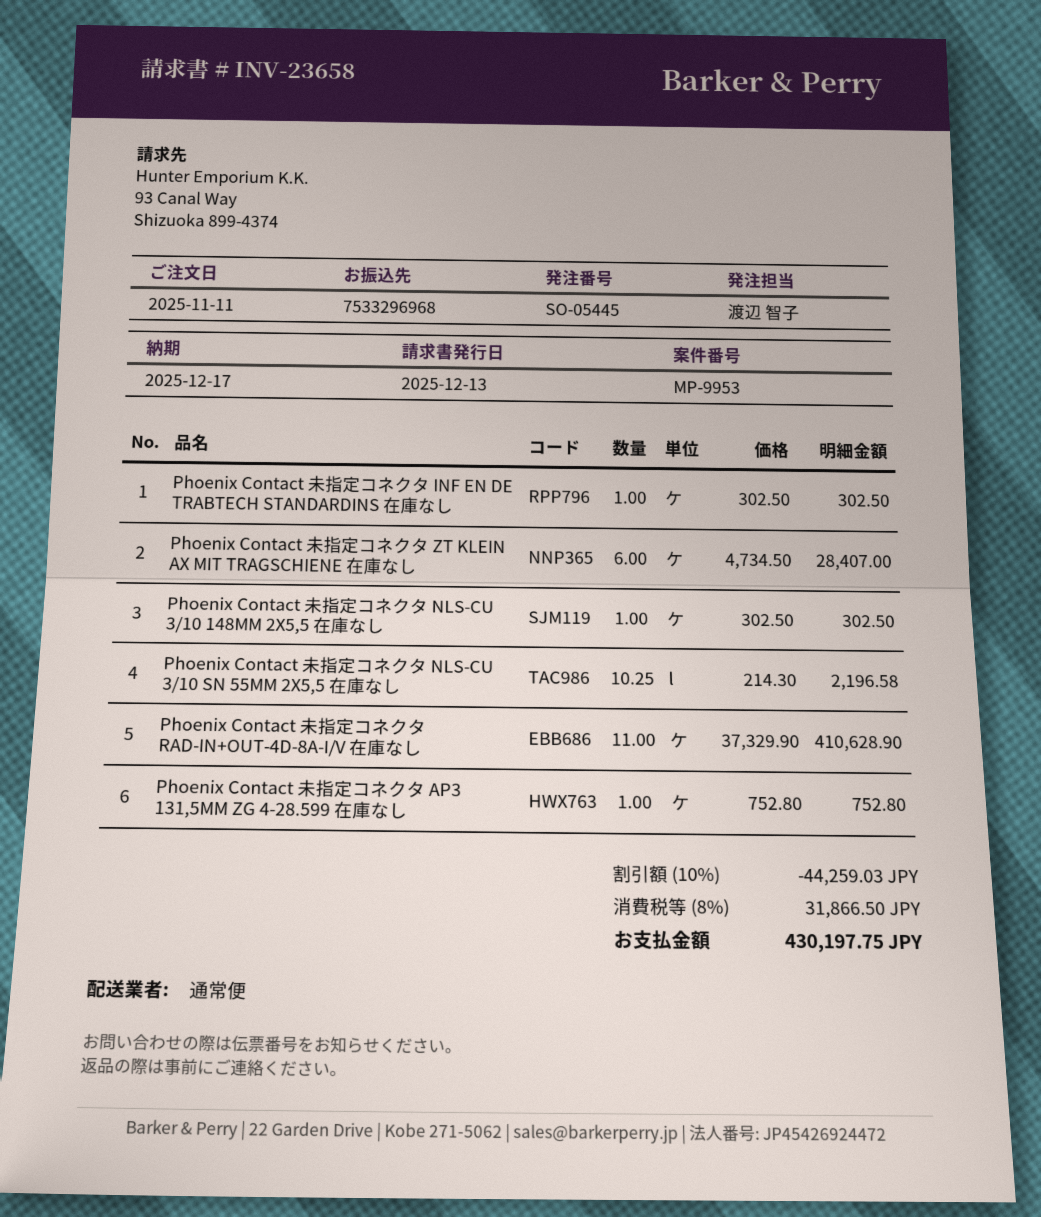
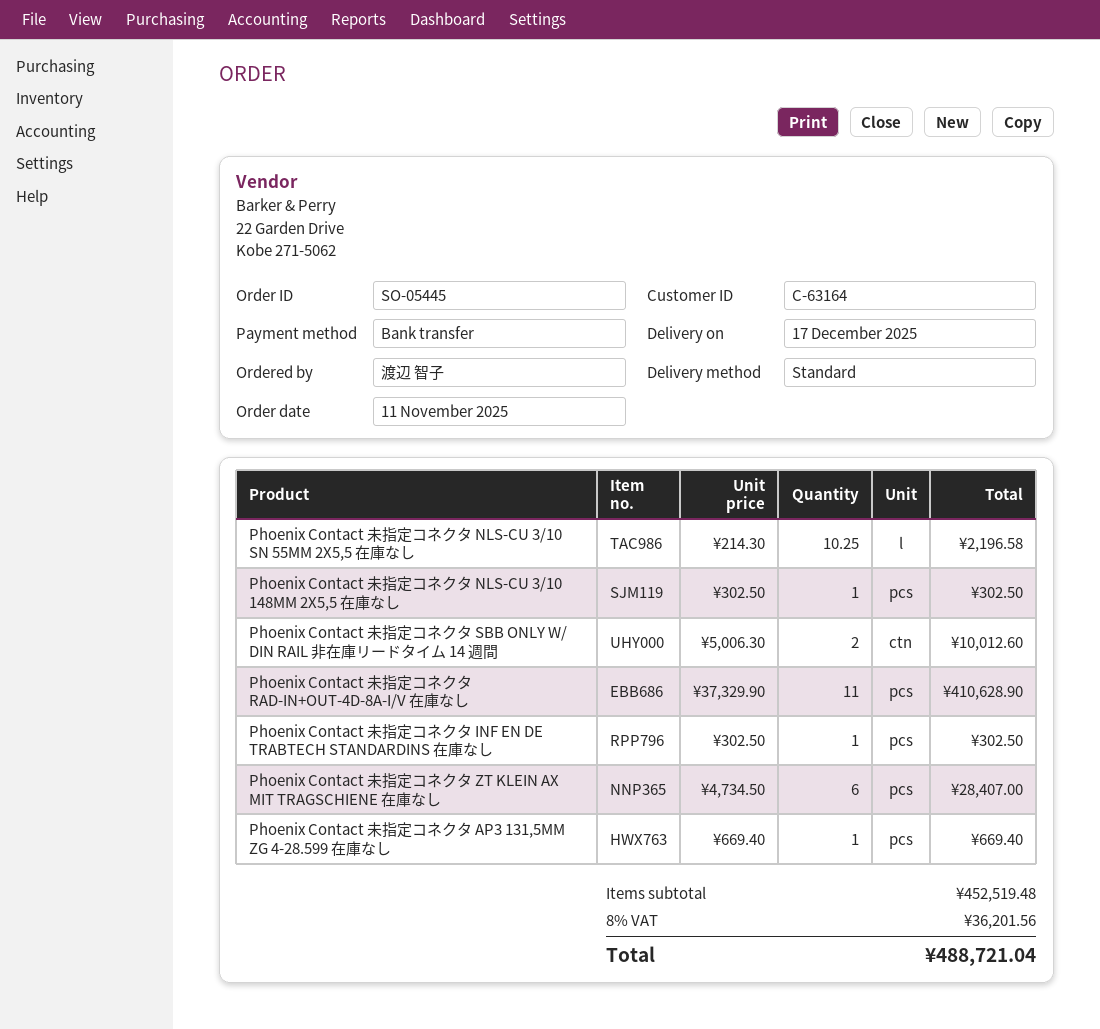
Phoenix Contact 未指定コネクタ AP3 131,5MM ZG 4-28.599 在庫なし: 1 x 752.80 = 752.80 -> 1 x 669.40 = 669.40
Phoenix Contact 未指定コネクタ SBB ONLY W/ DIN RAIL 非在庫リードタイム 14 週間: none -> 2 x 5006.30 = 10012.60
discount: 10% = 44259.03 -> none
tax: 8% = 31866.50 -> 8% = 36201.56
total: 430197.75 -> 488721.04

